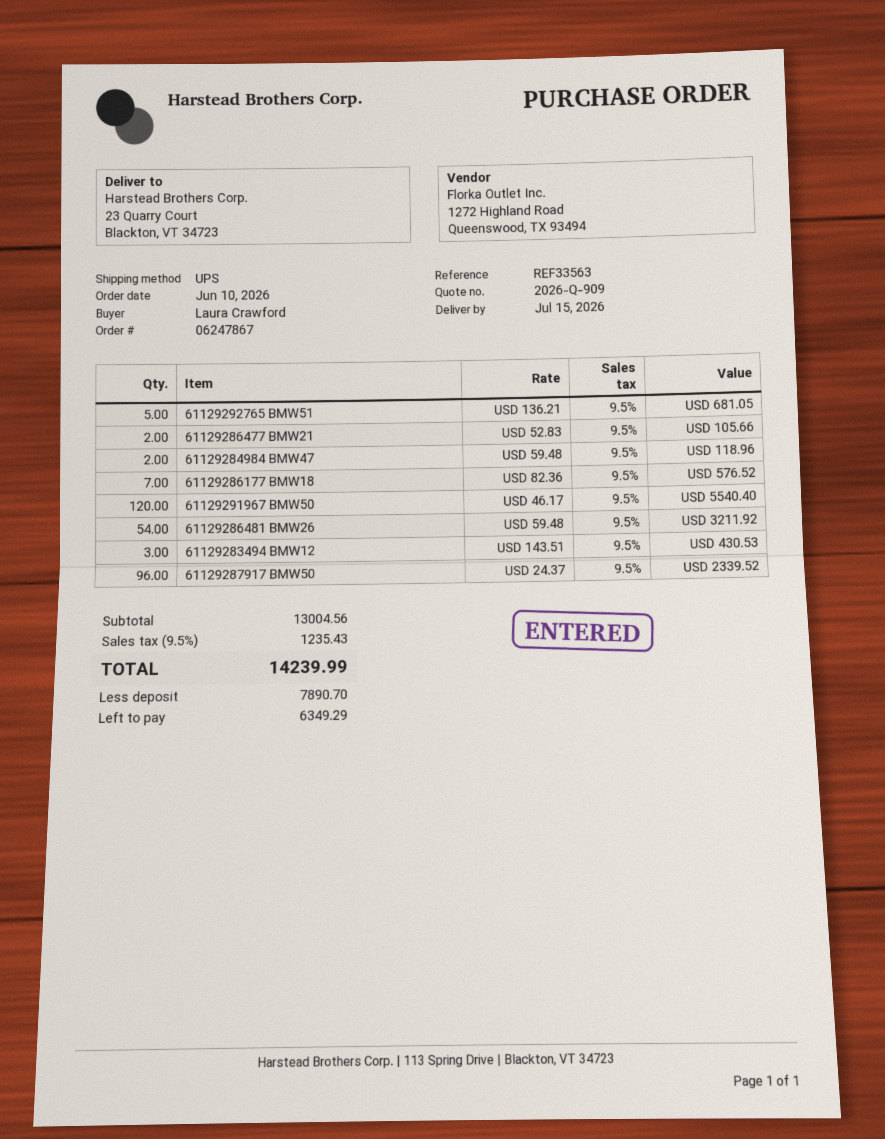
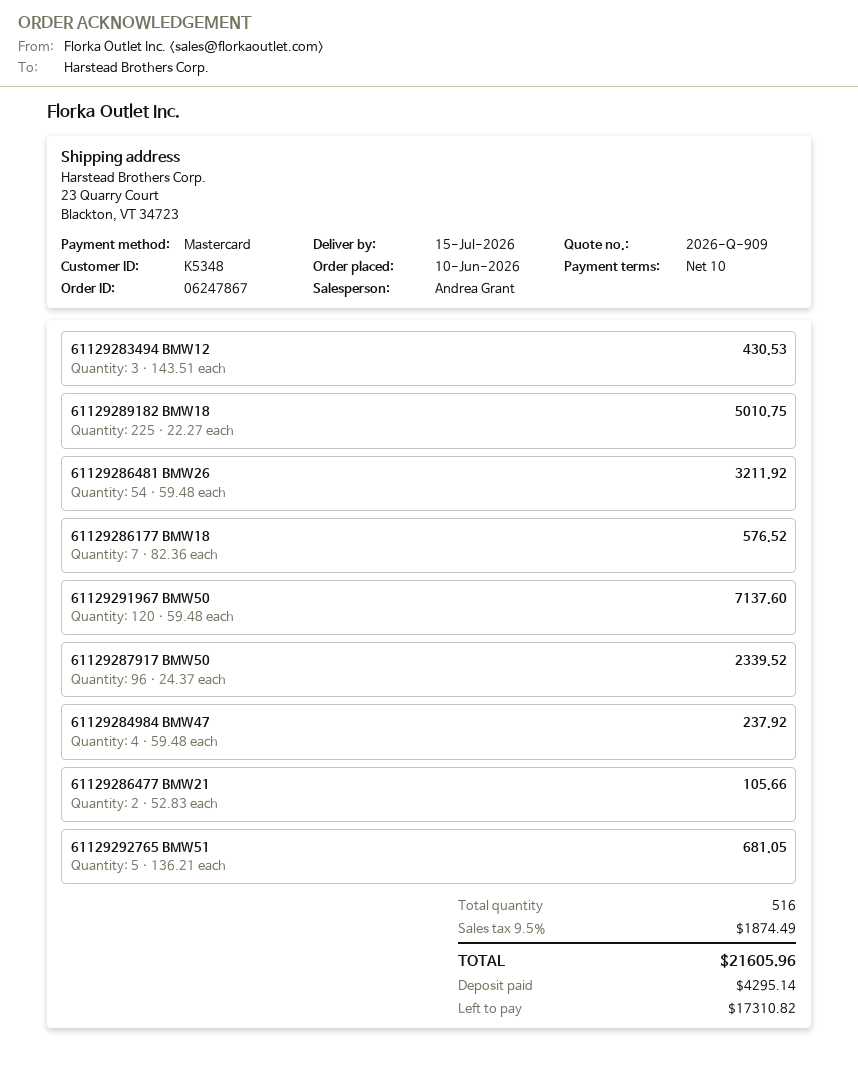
61129284984 BMW47: 2 x 59.48 = 118.96 -> 4 x 59.48 = 237.92
61129291967 BMW50: 120 x 46.17 = 5540.40 -> 120 x 59.48 = 7137.60
61129289182 BMW18: none -> 225 x 22.27 = 5010.75
tax: 9.5% = 1235.43 -> 9.5% = 1874.49
total: 14239.99 -> 21605.96
deposit: 7890.70 -> 4295.14
balance: 6349.29 -> 17310.82

